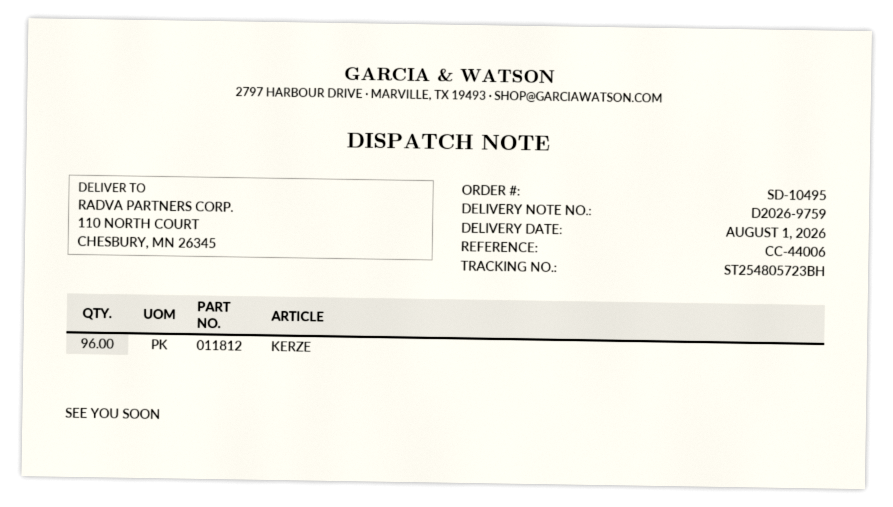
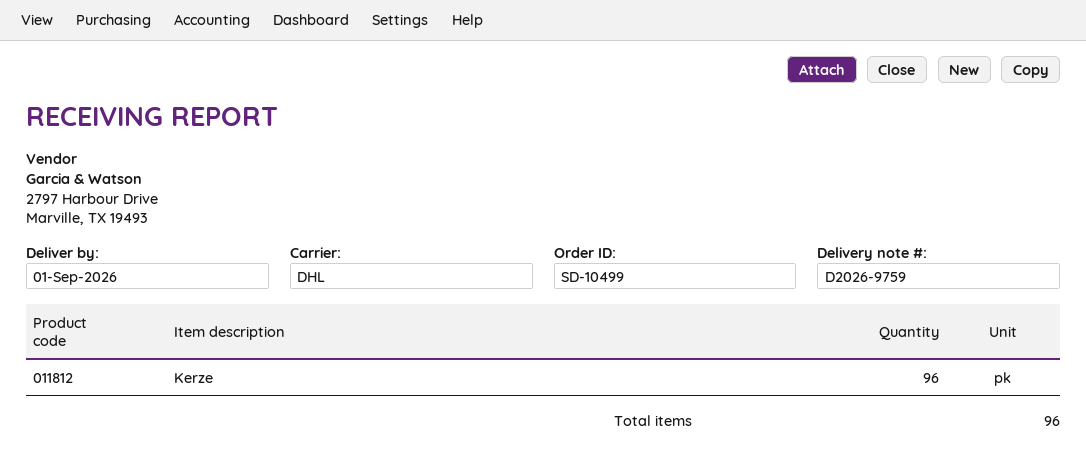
order number: SD-10495 -> SD-10499
delivery date: 2026-08-01 -> 2026-09-01

